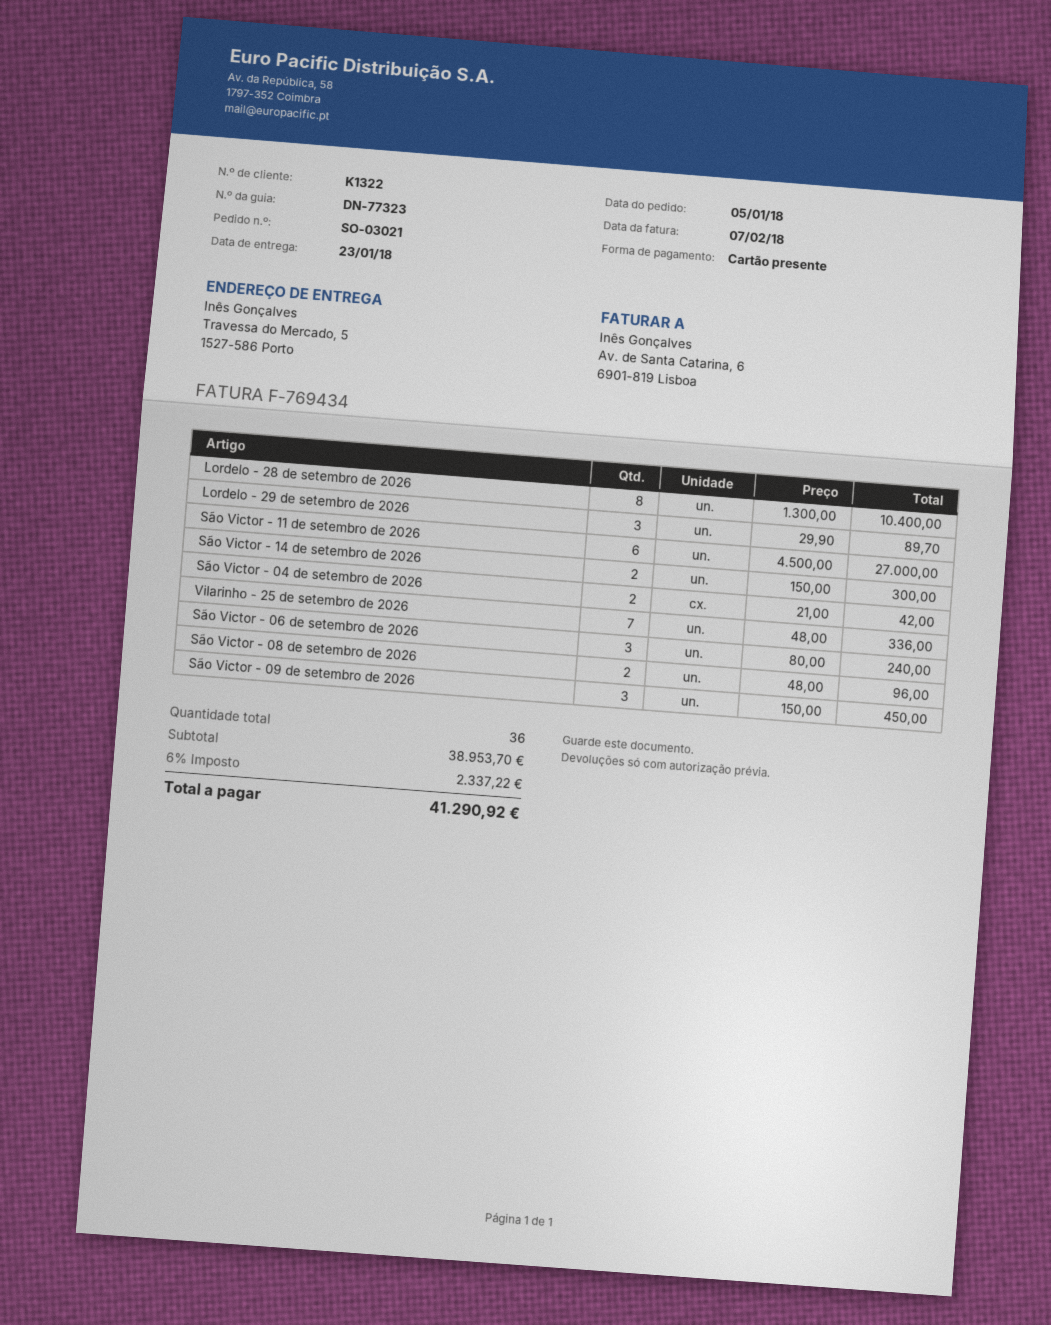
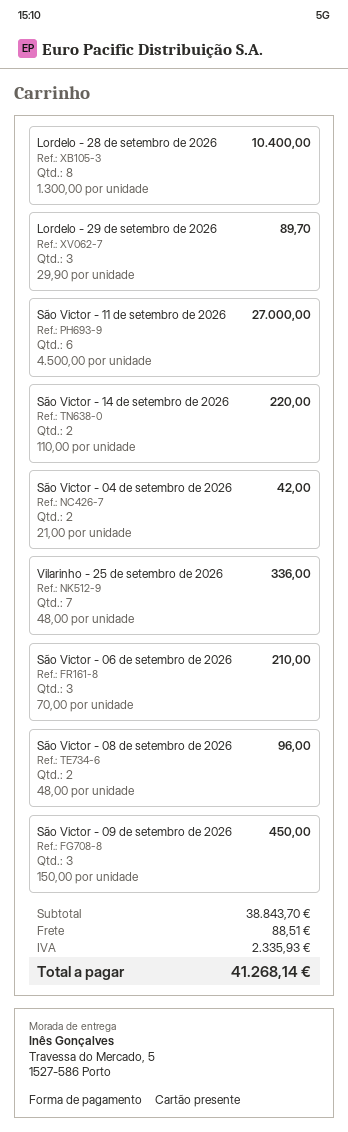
São Victor - 14 de setembro de 2026: 2 x 150.00 = 300.00 -> 2 x 110.00 = 220.00
São Victor - 06 de setembro de 2026: 3 x 80.00 = 240.00 -> 3 x 70.00 = 210.00
subtotal: 38953.70 -> 38843.70
shipping: none -> 88.51
tax: 2337.22 -> 2335.93
total: 41290.92 -> 41268.14

